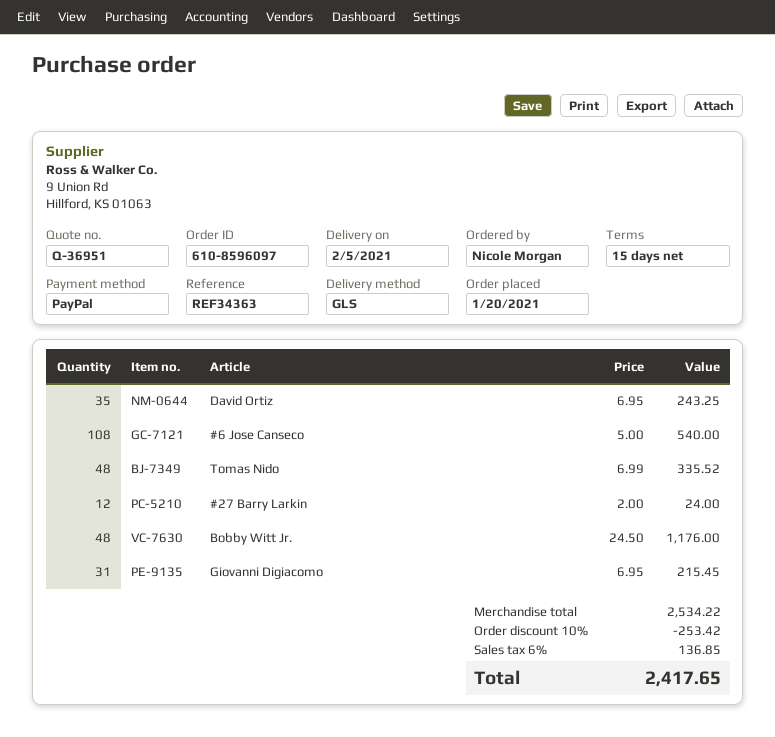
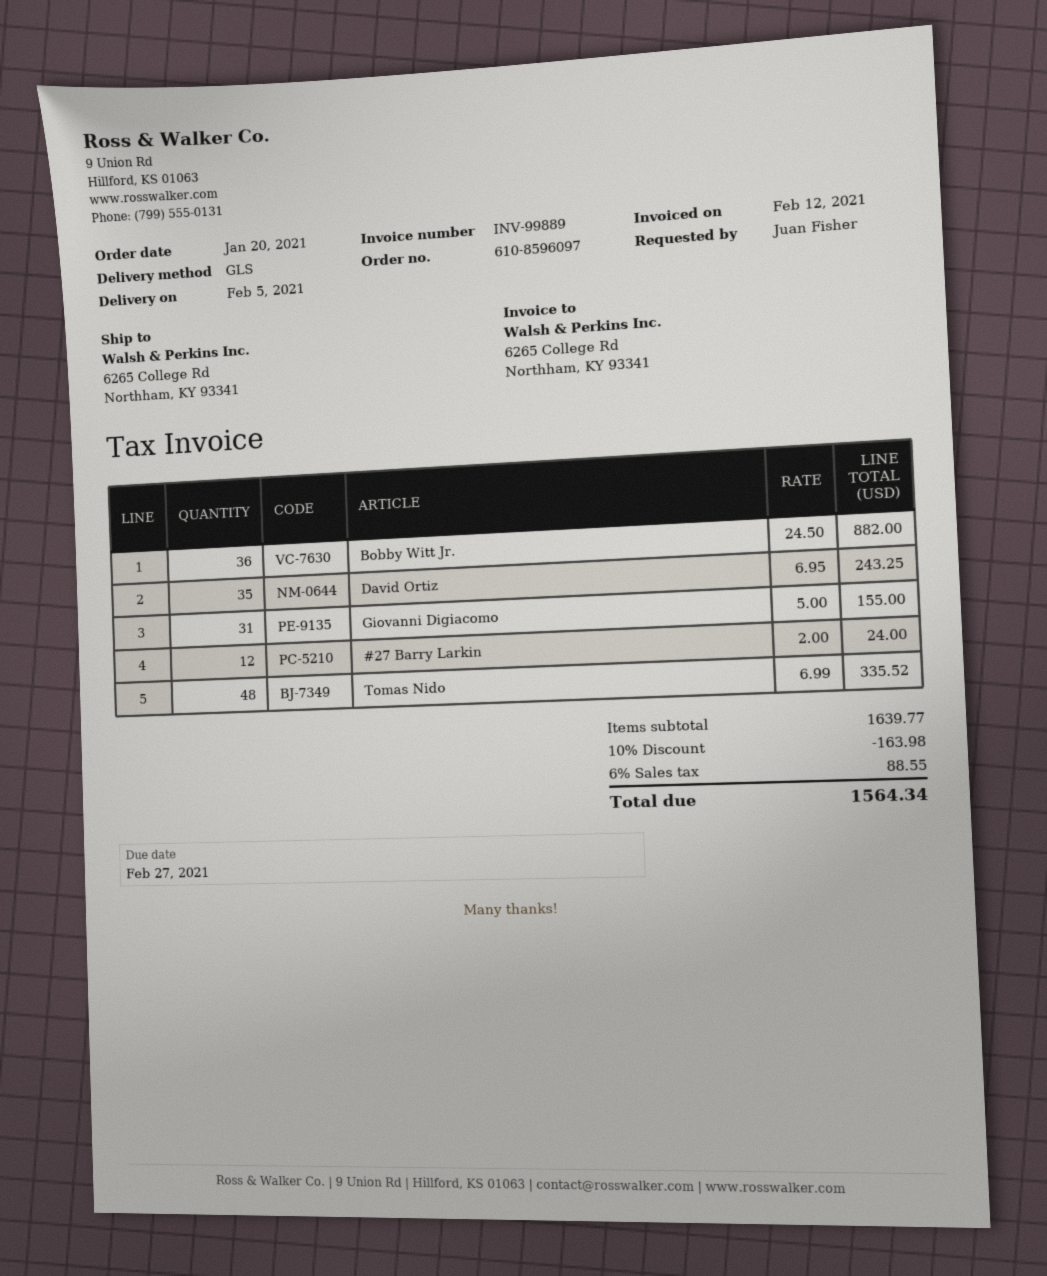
ordered by: Nicole Morgan -> Juan Fisher
#6 Jose Canseco: 108 x 5.00 = 540.00 -> none
Bobby Witt Jr.: 48 x 24.50 = 1176.00 -> 36 x 24.50 = 882.00
Giovanni Digiacomo: 31 x 6.95 = 215.45 -> 31 x 5.00 = 155.00
subtotal: 2534.22 -> 1639.77
discount: 10% = 253.42 -> 10% = 163.98
tax: 6% = 136.85 -> 6% = 88.55
total: 2417.65 -> 1564.34

